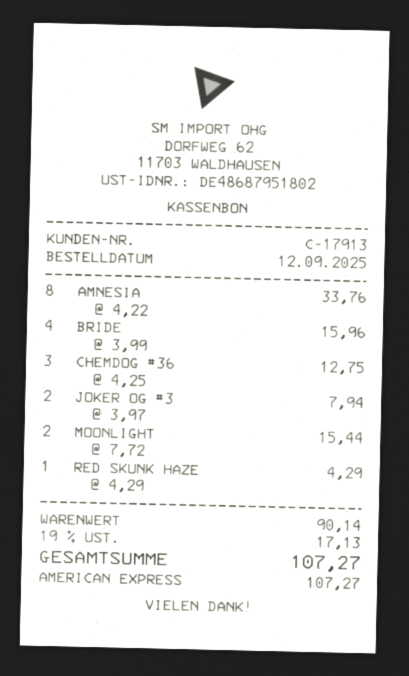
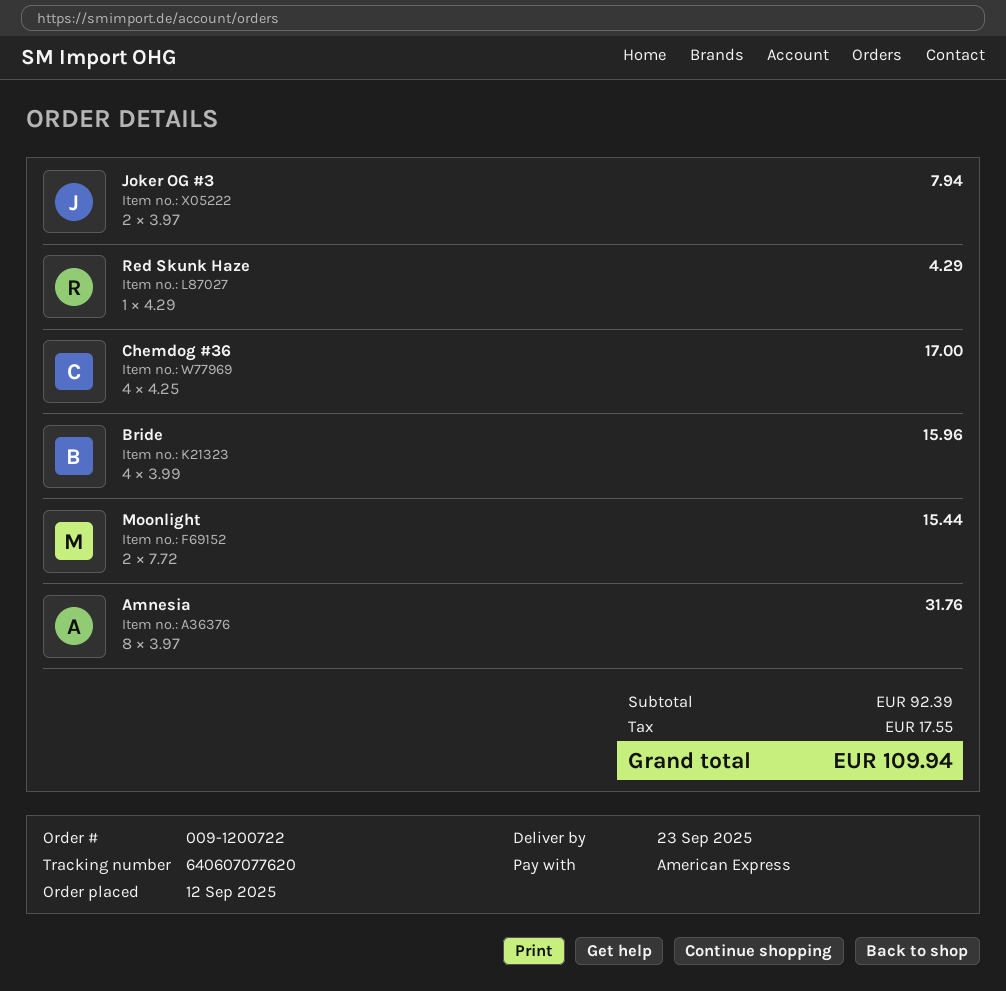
AMNESIA: 8 x 4.22 = 33.76 -> 8 x 3.97 = 31.76
CHEMDOG #36: 3 x 4.25 = 12.75 -> 4 x 4.25 = 17.00
subtotal: 90.14 -> 92.39
tax: 17.13 -> 17.55
total: 107.27 -> 109.94

